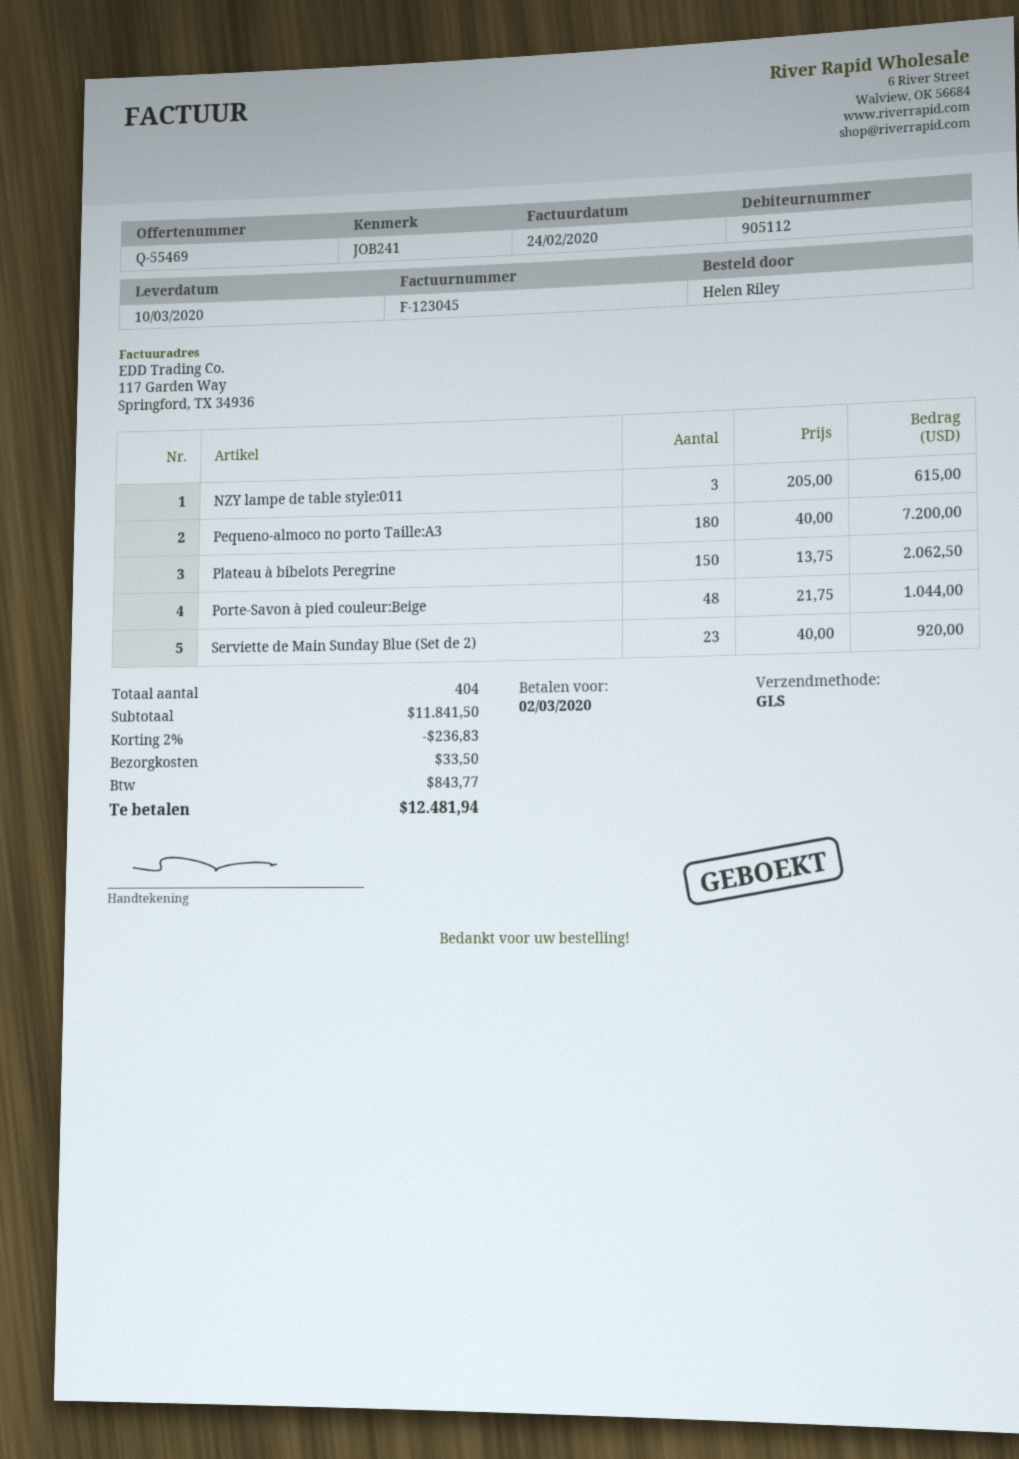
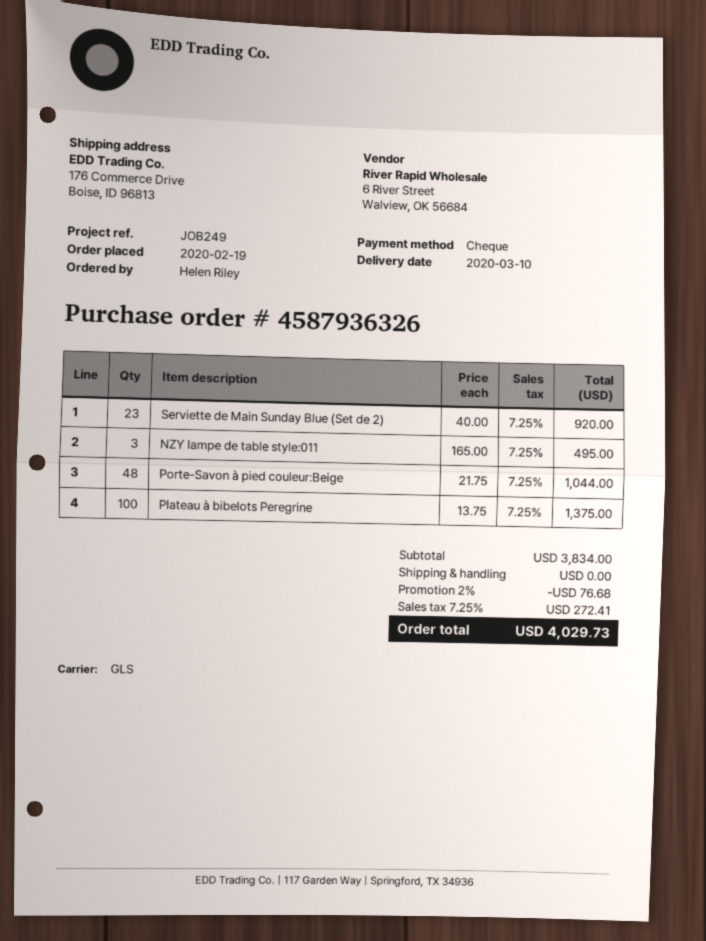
reference: JOB241 -> JOB249
NZY lampe de table style:011: 3 x 205.00 = 615.00 -> 3 x 165.00 = 495.00
Pequeno-almoco no porto Taille:A3: 180 x 40.00 = 7200.00 -> none
Plateau à bibelots Peregrine: 150 x 13.75 = 2062.50 -> 100 x 13.75 = 1375.00
subtotal: 11841.50 -> 3834.00
discount: 2% = 236.83 -> 2% = 76.68
shipping: 33.50 -> 0.00
tax: 843.77 -> 272.41
total: 12481.94 -> 4029.73

